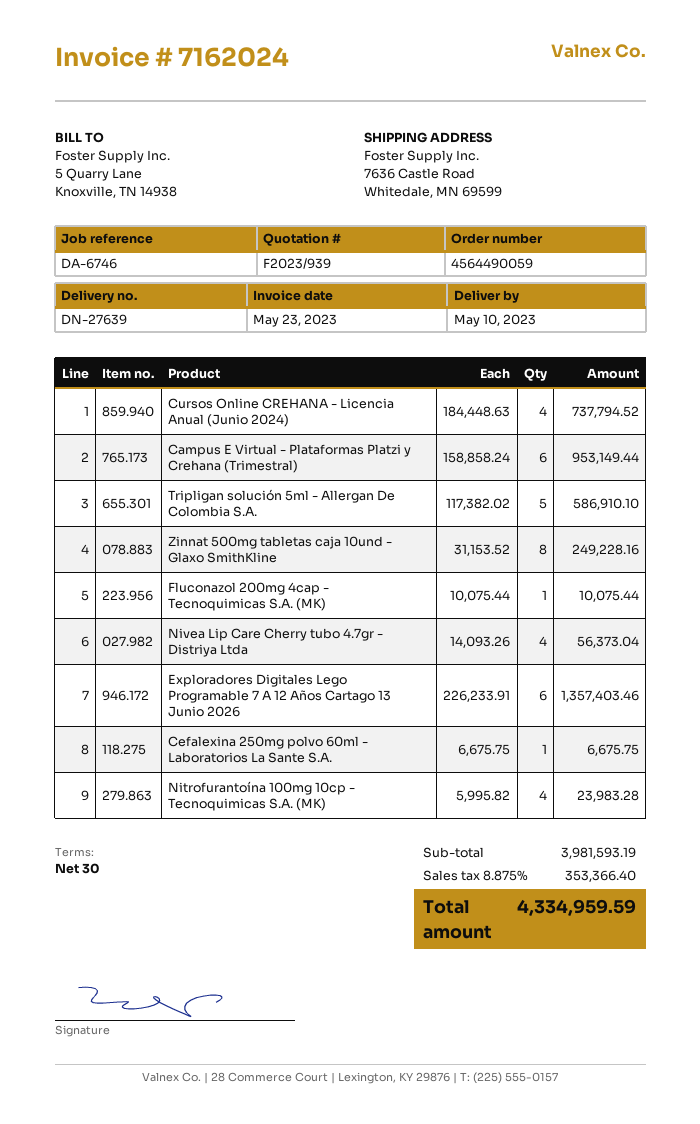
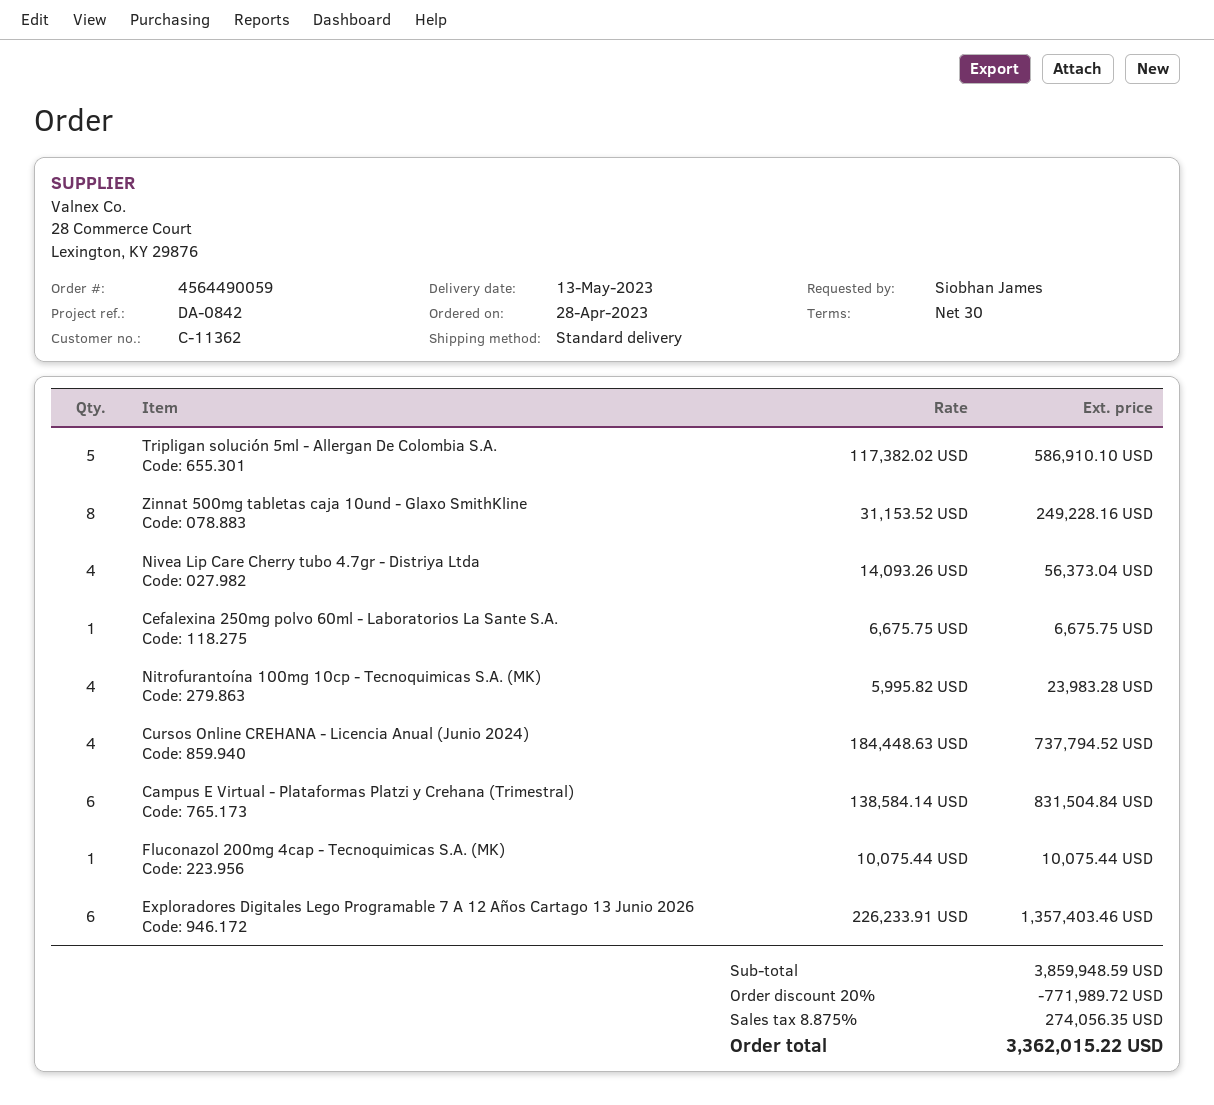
delivery date: 2023-05-10 -> 2023-05-13
reference: DA-6746 -> DA-0842
Campus E Virtual - Plataformas Platzi y Crehana (Trimestral): 6 x 158858.24 = 953149.44 -> 6 x 138584.14 = 831504.84
subtotal: 3981593.19 -> 3859948.59
discount: none -> 20% = 771989.72
tax: 8.875% = 353366.40 -> 8.875% = 274056.35
total: 4334959.59 -> 3362015.22

